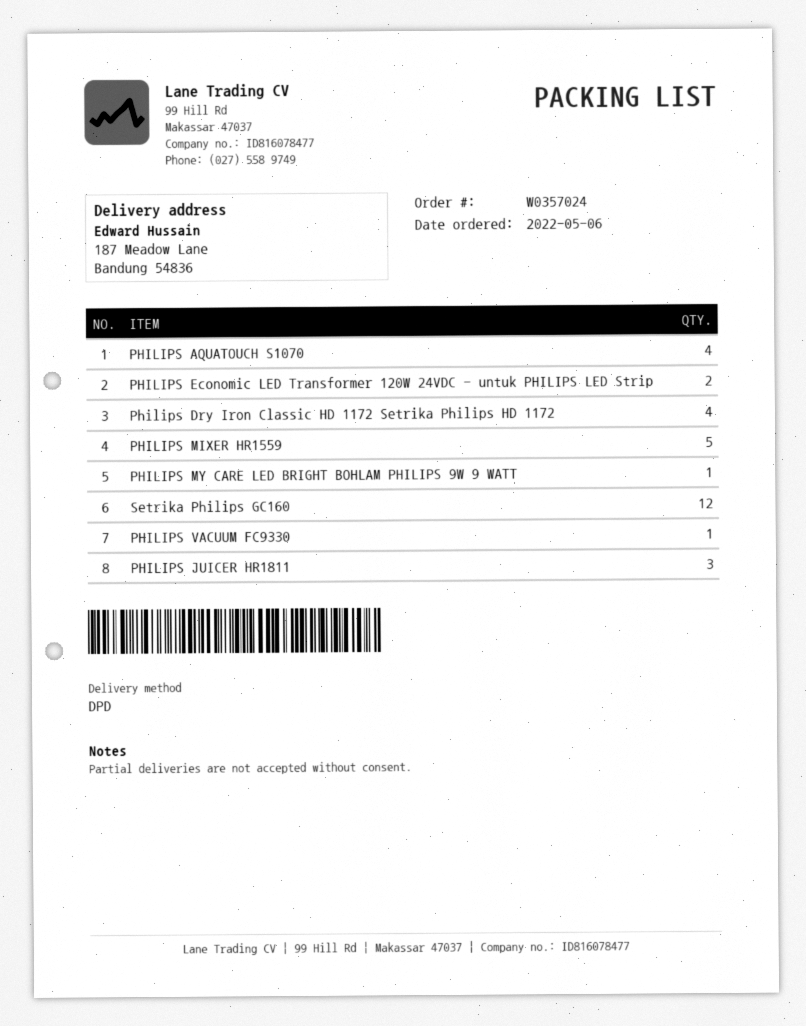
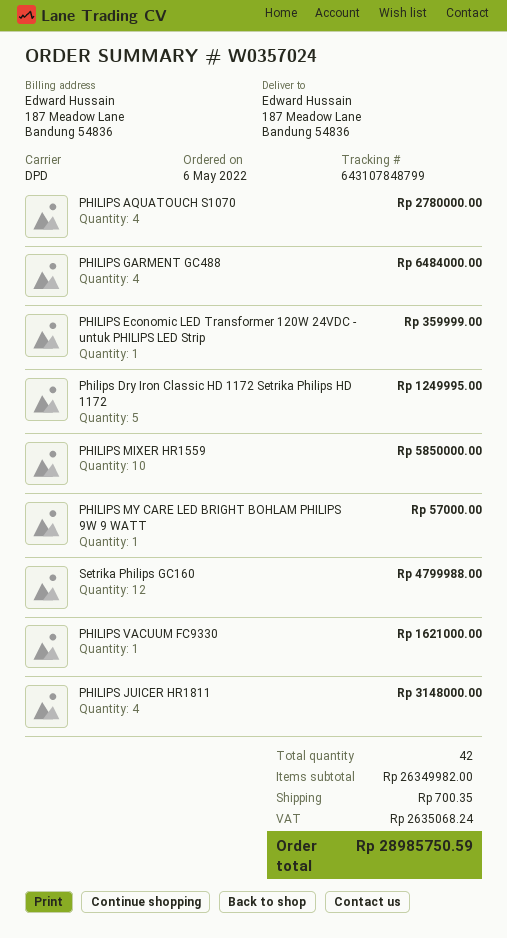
PHILIPS Economic LED Transformer 120W 24VDC - untuk PHILIPS LED Strip: 2 -> 1
Philips Dry Iron Classic HD 1172 Setrika Philips HD 1172: 4 -> 5
PHILIPS MIXER HR1559: 5 -> 10
PHILIPS JUICER HR1811: 3 -> 4
PHILIPS GARMENT GC488: none -> 4

